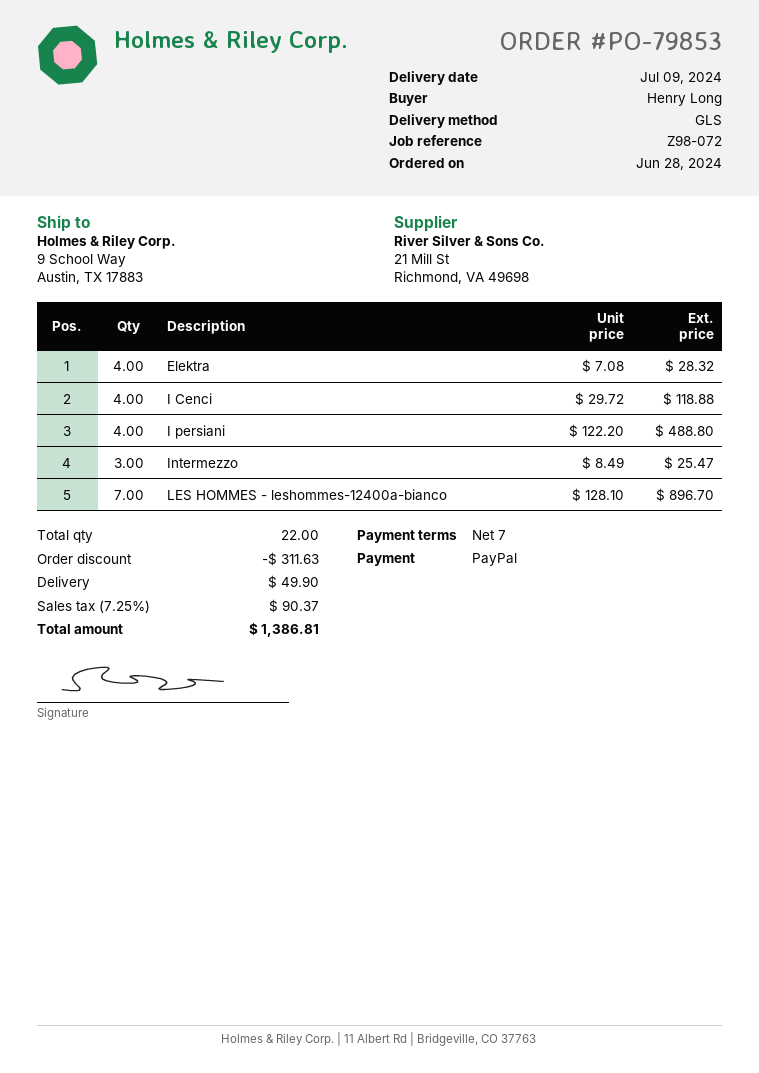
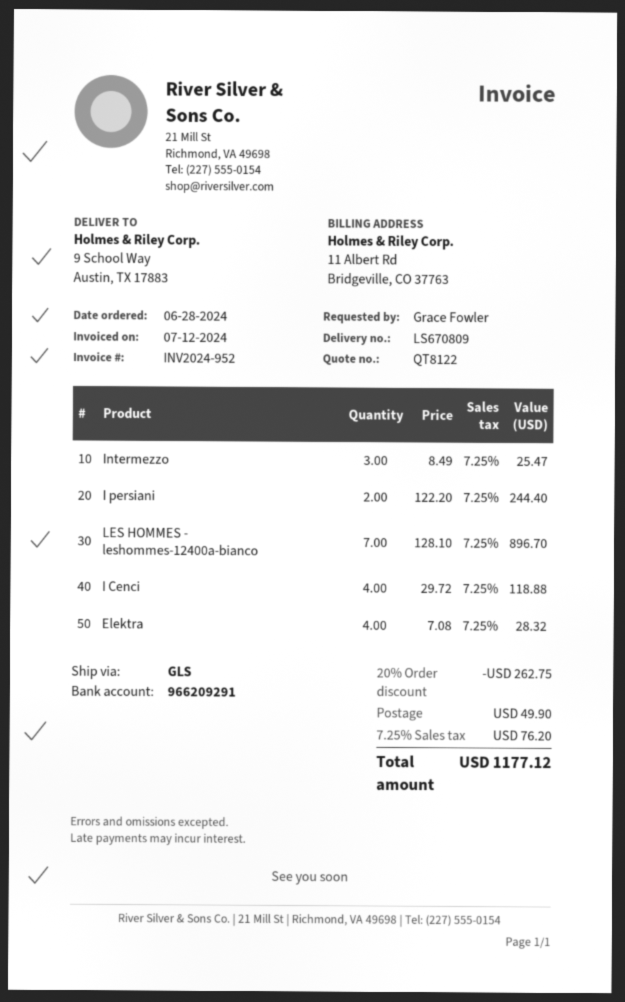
ordered by: Henry Long -> Grace Fowler
I persiani: 4 x 122.20 = 488.80 -> 2 x 122.20 = 244.40
discount: 311.63 -> 262.75
tax: 7.25% = 90.37 -> 7.25% = 76.20
total: 1386.81 -> 1177.12

